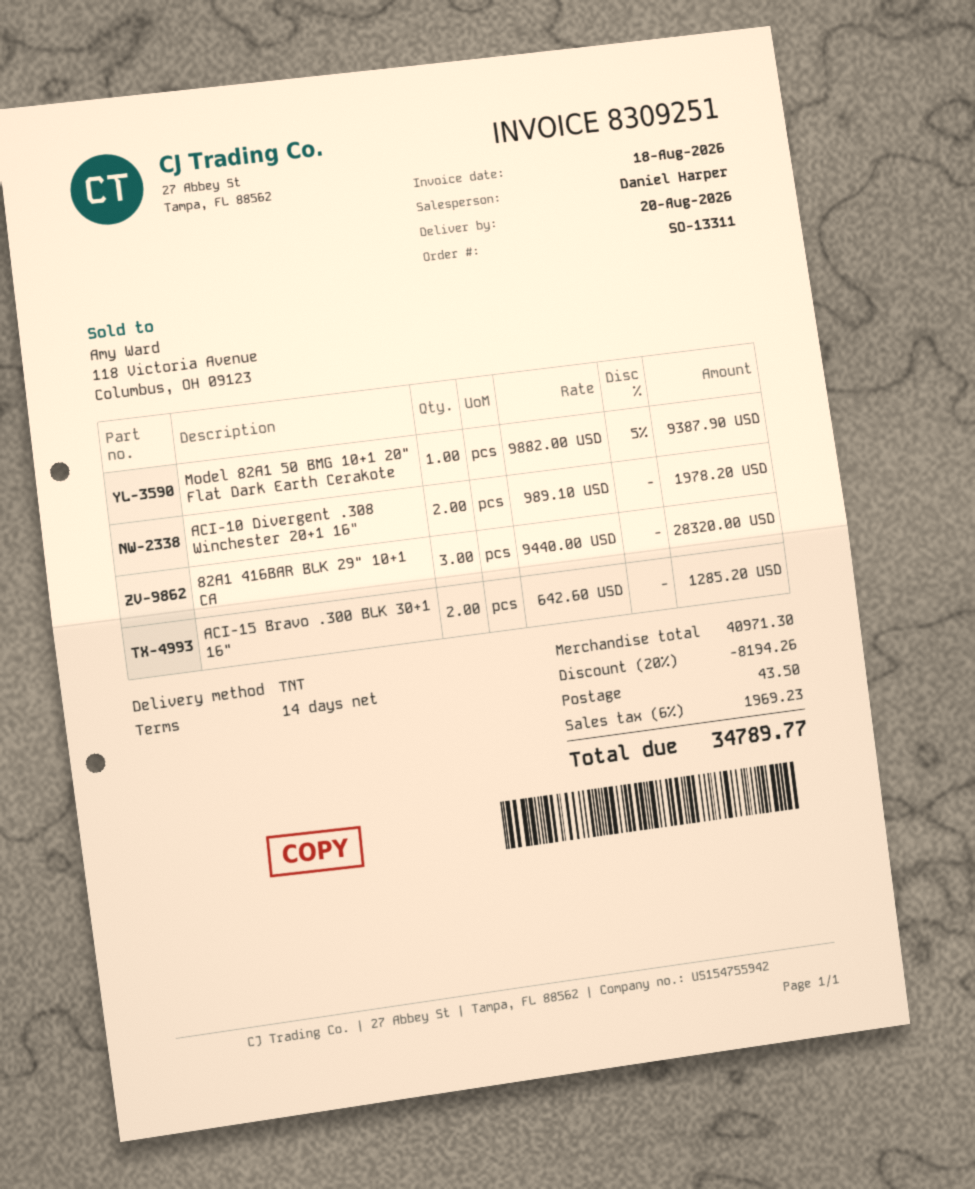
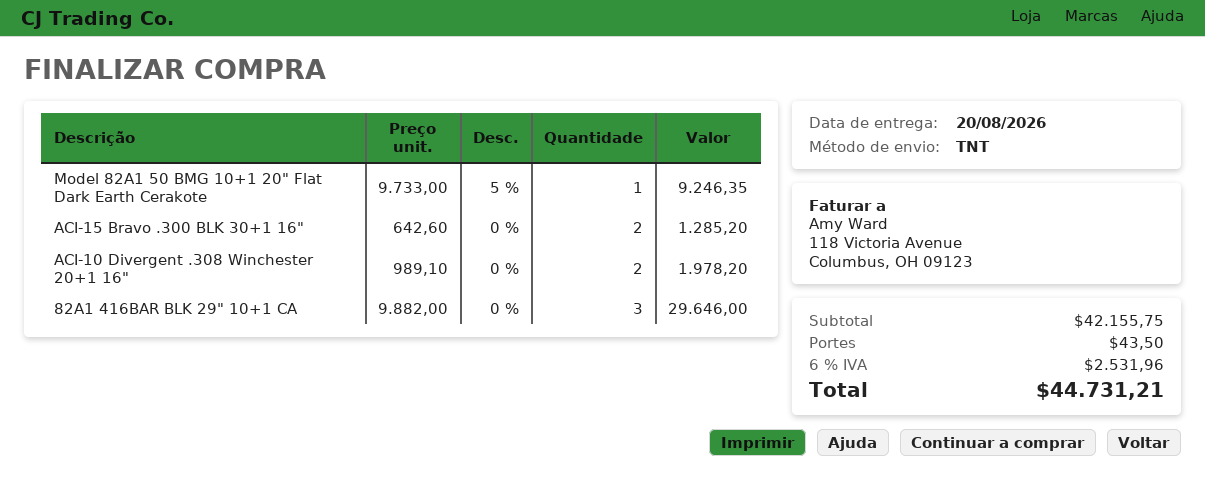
Model 82A1 50 BMG 10+1 20" Flat Dark Earth Cerakote: 1 x 9882.00 - 5% = 9387.90 -> 1 x 9733.00 - 5% = 9246.35
82A1 416BAR BLK 29" 10+1 CA: 3 x 9440.00 = 28320.00 -> 3 x 9882.00 = 29646.00
subtotal: 40971.30 -> 42155.75
discount: 20% = 8194.26 -> none
tax: 6% = 1969.23 -> 6% = 2531.96
total: 34789.77 -> 44731.21

